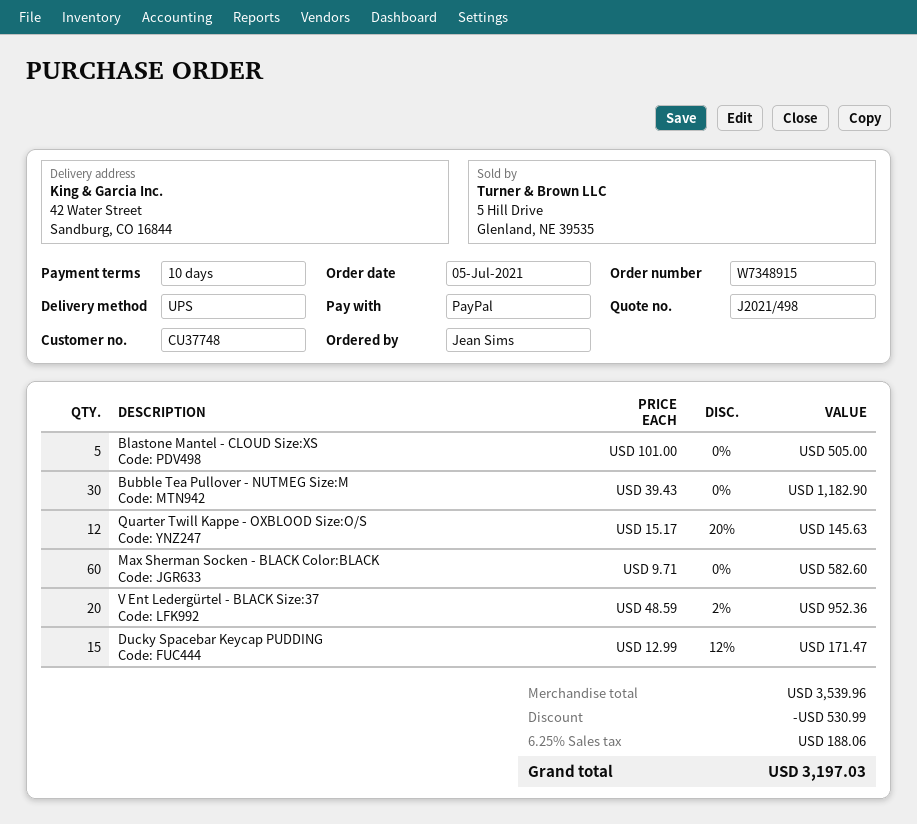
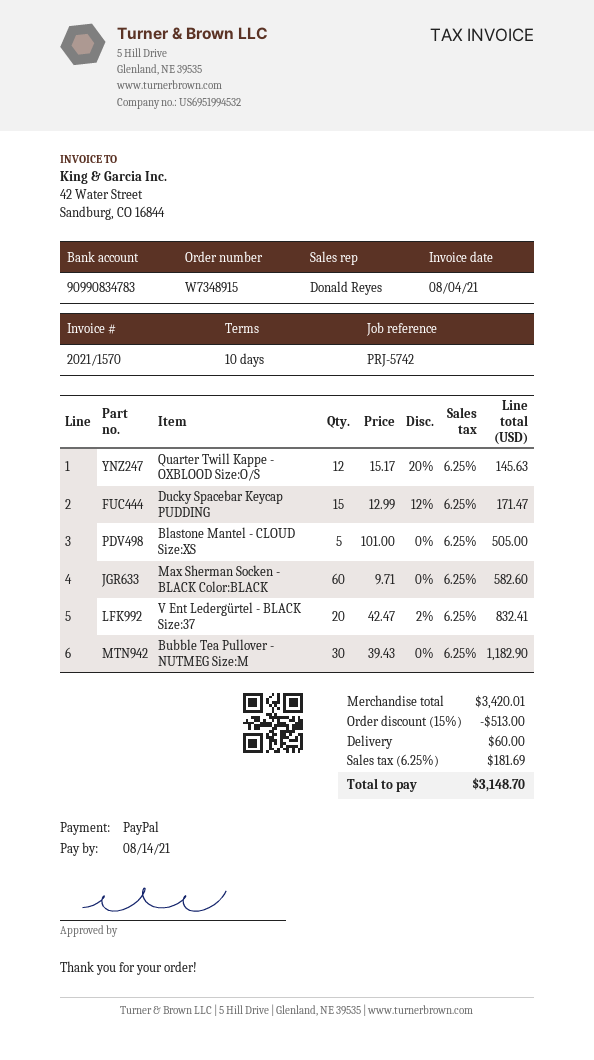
V Ent Ledergürtel - BLACK Size:37: 20 x 48.59 - 2% = 952.36 -> 20 x 42.47 - 2% = 832.41
subtotal: 3539.96 -> 3420.01
discount: 530.99 -> 513.00
shipping: none -> 60.00
tax: 6.25% = 188.06 -> 6.25% = 181.69
total: 3197.03 -> 3148.70

